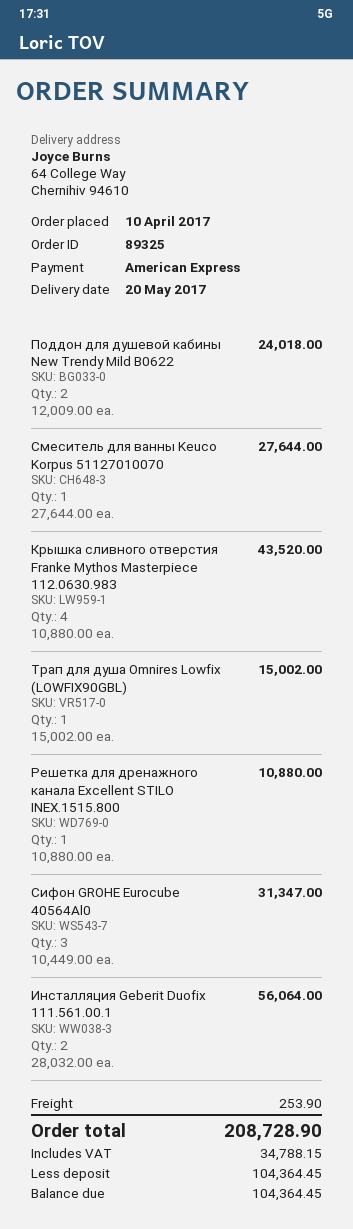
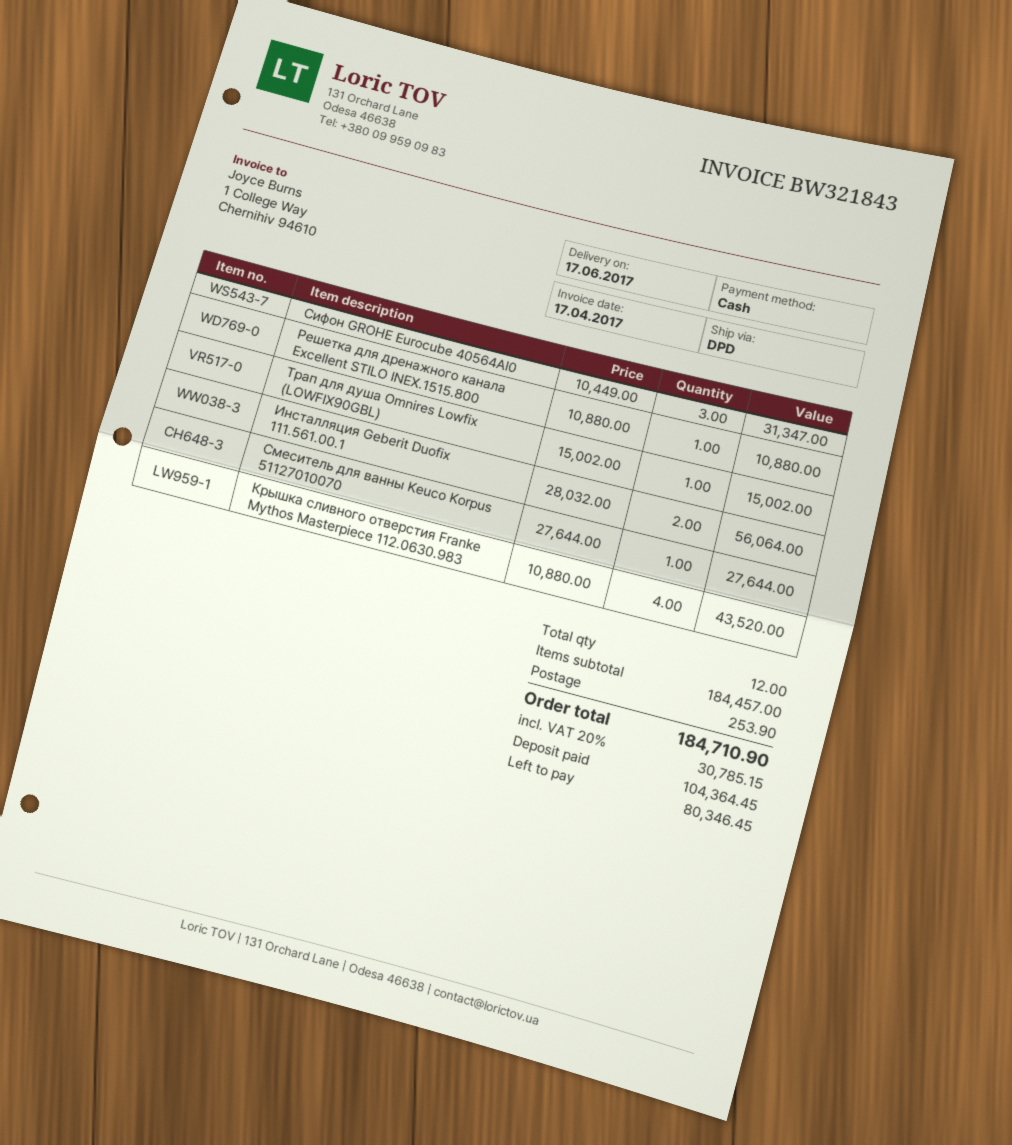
delivery date: 2017-05-20 -> 2017-06-17
payment method: American Express -> cash
Поддон для душевой кабины New Trendy Mild B0622: 2 x 12009.00 = 24018.00 -> none
tax: 34788.15 -> 30785.15
total: 208728.90 -> 184710.90
balance: 104364.45 -> 80346.45

